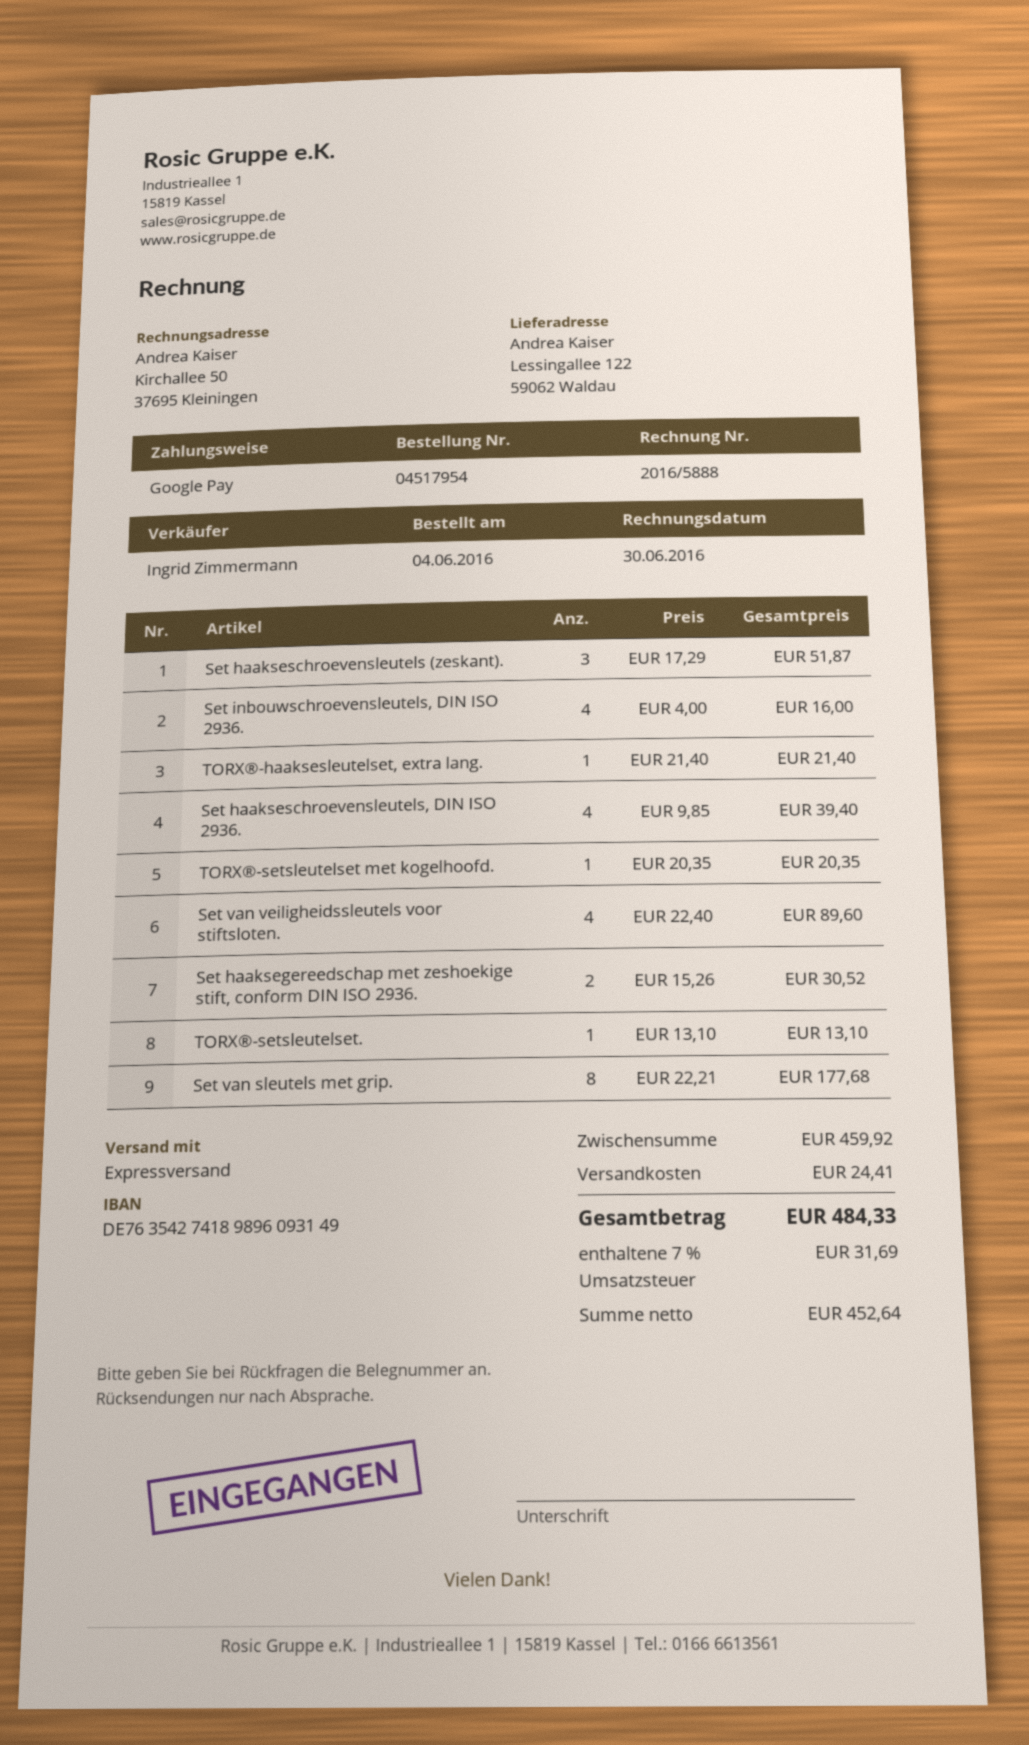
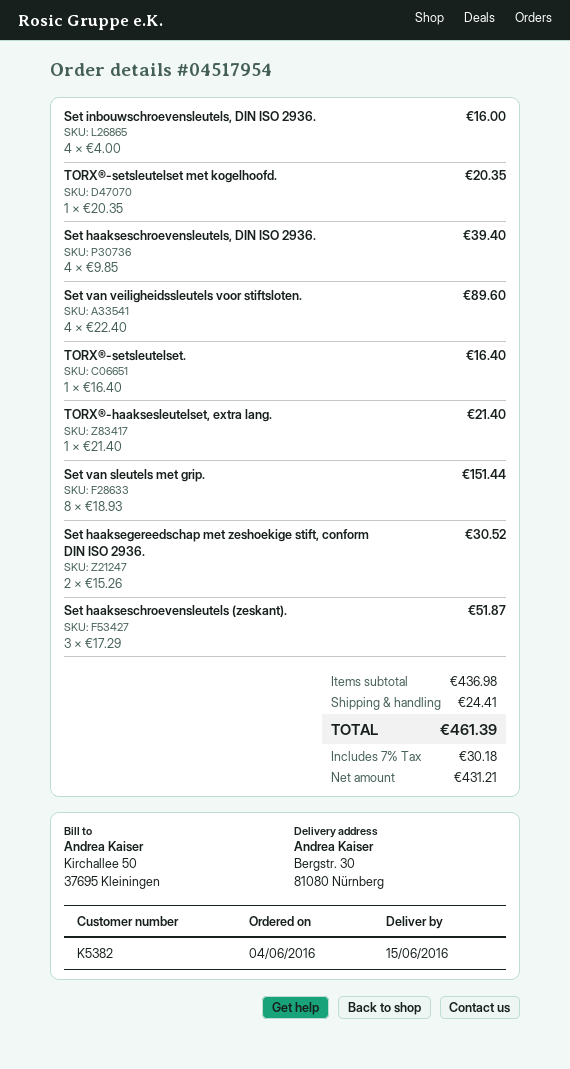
ship to: Lessingallee 122, 59062 Waldau -> Bergstr. 30, 81080 Nürnberg
TORX®-setsleutelset.: 1 x 13.10 = 13.10 -> 1 x 16.40 = 16.40
Set van sleutels met grip.: 8 x 22.21 = 177.68 -> 8 x 18.93 = 151.44
subtotal: 459.92 -> 436.98
net: 452.64 -> 431.21
tax: 7% = 31.69 -> 7% = 30.18
total: 484.33 -> 461.39

